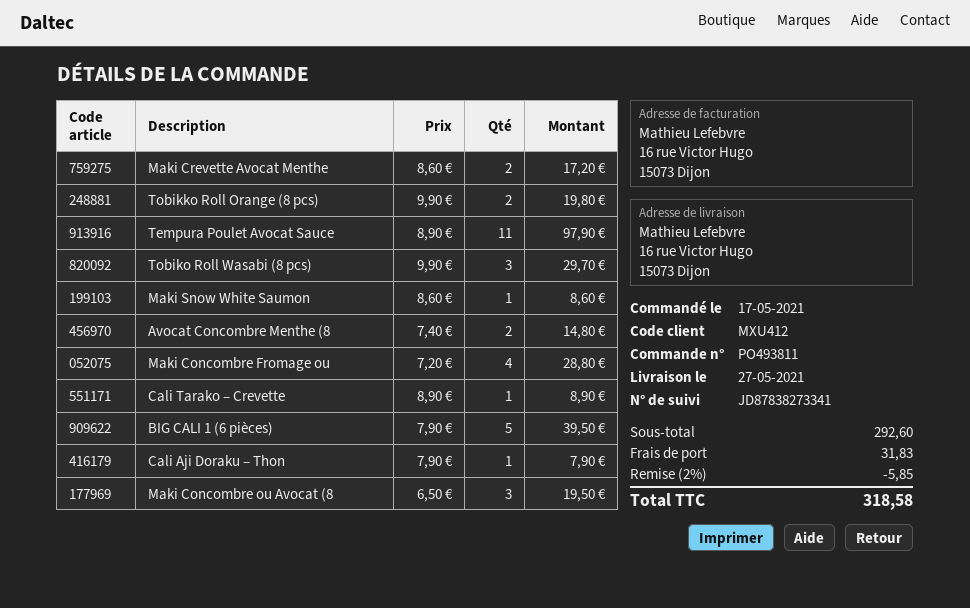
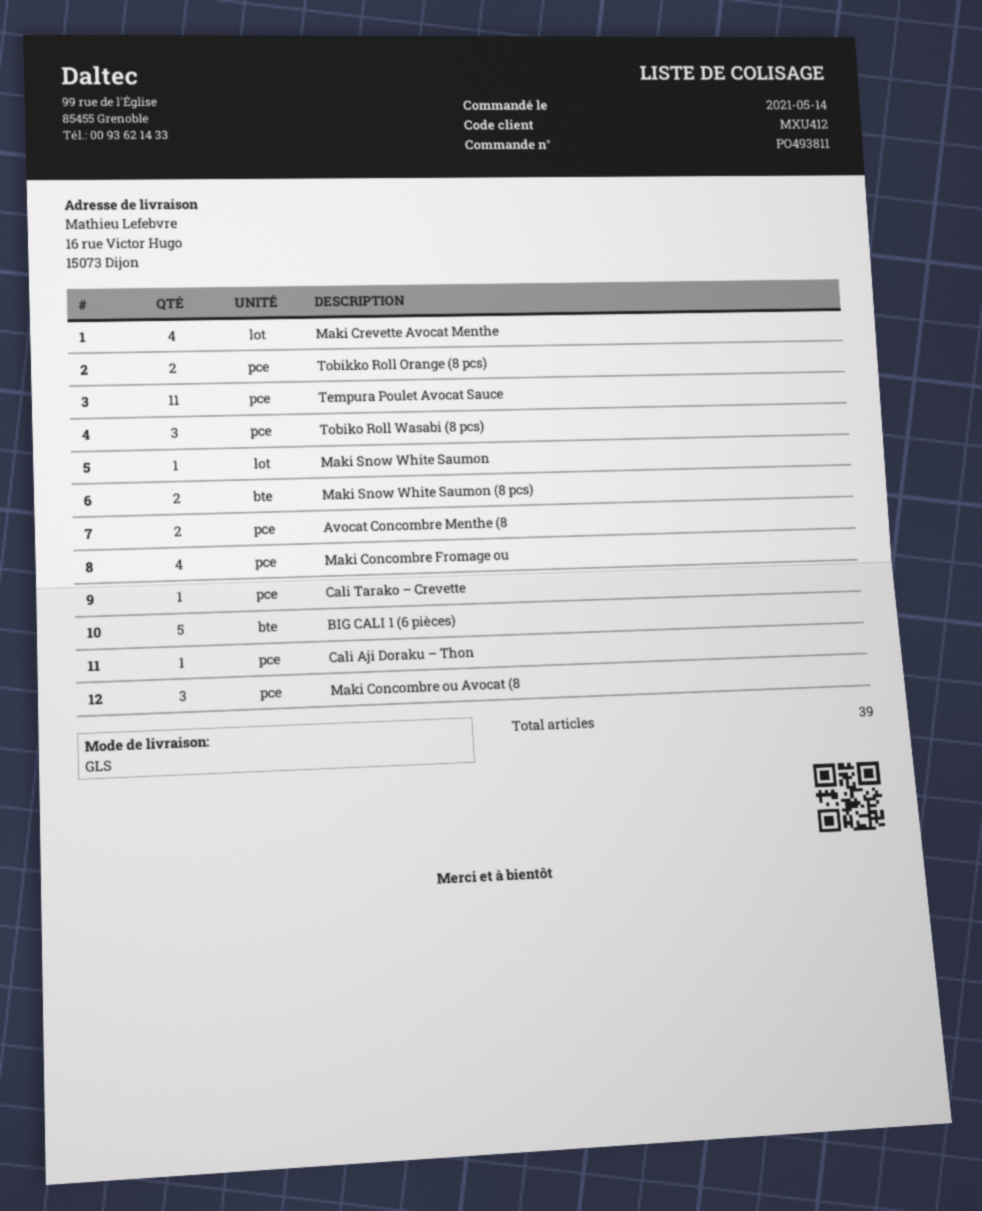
order date: 2021-05-17 -> 2021-05-14
Maki Crevette Avocat Menthe: 2 -> 4
Maki Snow White Saumon (8 pcs): none -> 2

